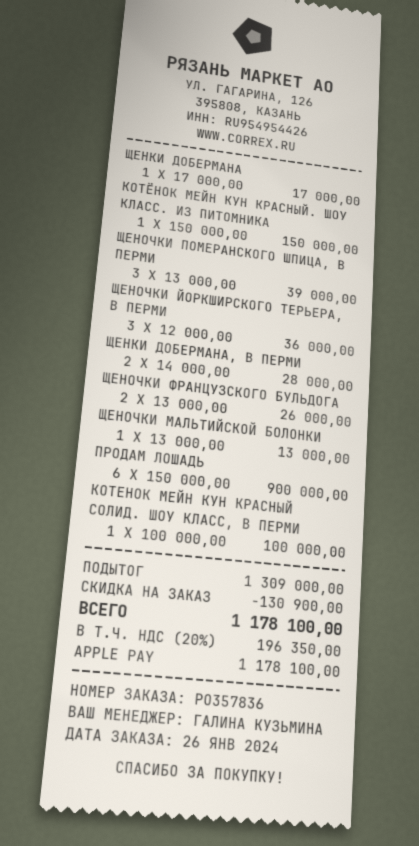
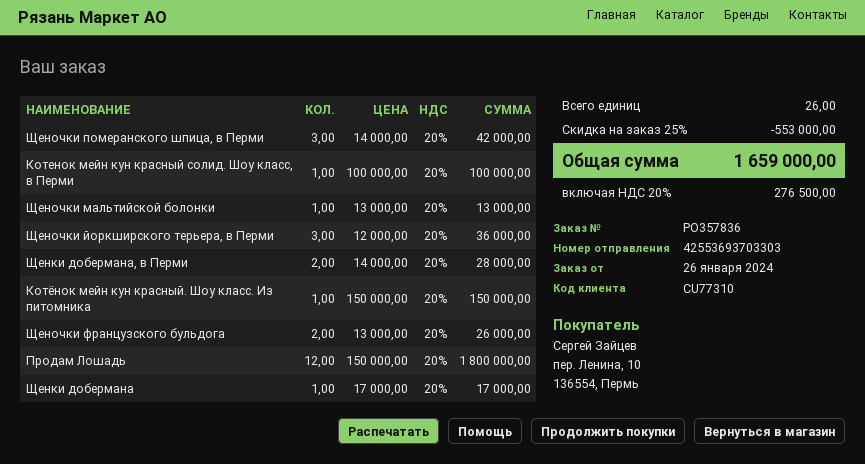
ЩЕНОЧКИ ПОМЕРАНСКОГО ШПИЦА, В ПЕРМИ: 3 x 13000.00 = 39000.00 -> 3 x 14000.00 = 42000.00
ПРОДАМ ЛОШАДЬ: 6 x 150000.00 = 900000.00 -> 12 x 150000.00 = 1800000.00
discount: 130900.00 -> 553000.00
tax: 20% = 196350.00 -> 20% = 276500.00
total: 1178100.00 -> 1659000.00

